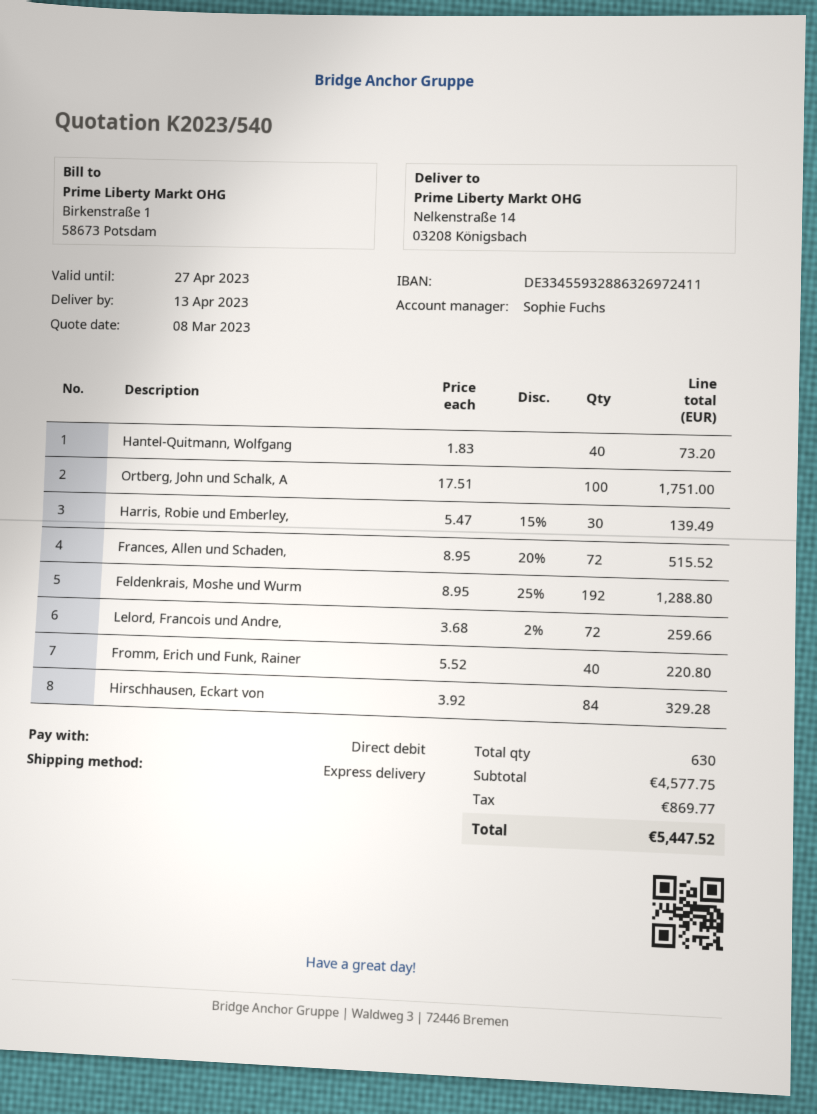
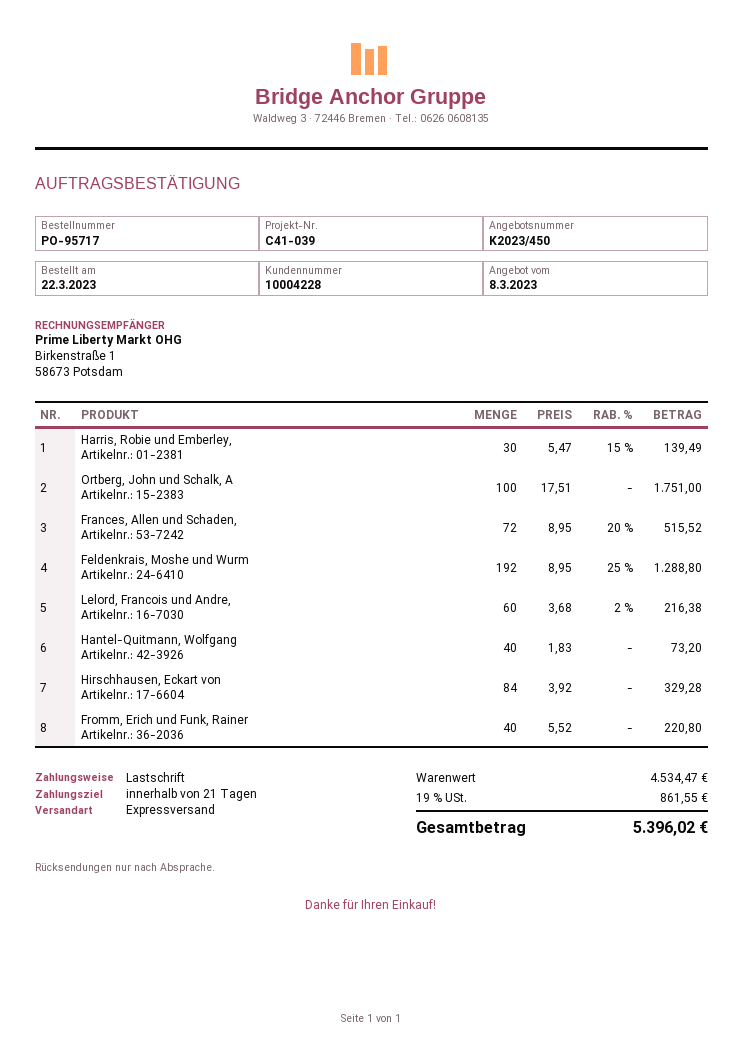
quote number: K2023/540 -> K2023/450
Lelord, Francois und Andre,: 72 x 3.68 - 2% = 259.66 -> 60 x 3.68 - 2% = 216.38
subtotal: 4577.75 -> 4534.47
tax: 869.77 -> 861.55
total: 5447.52 -> 5396.02

